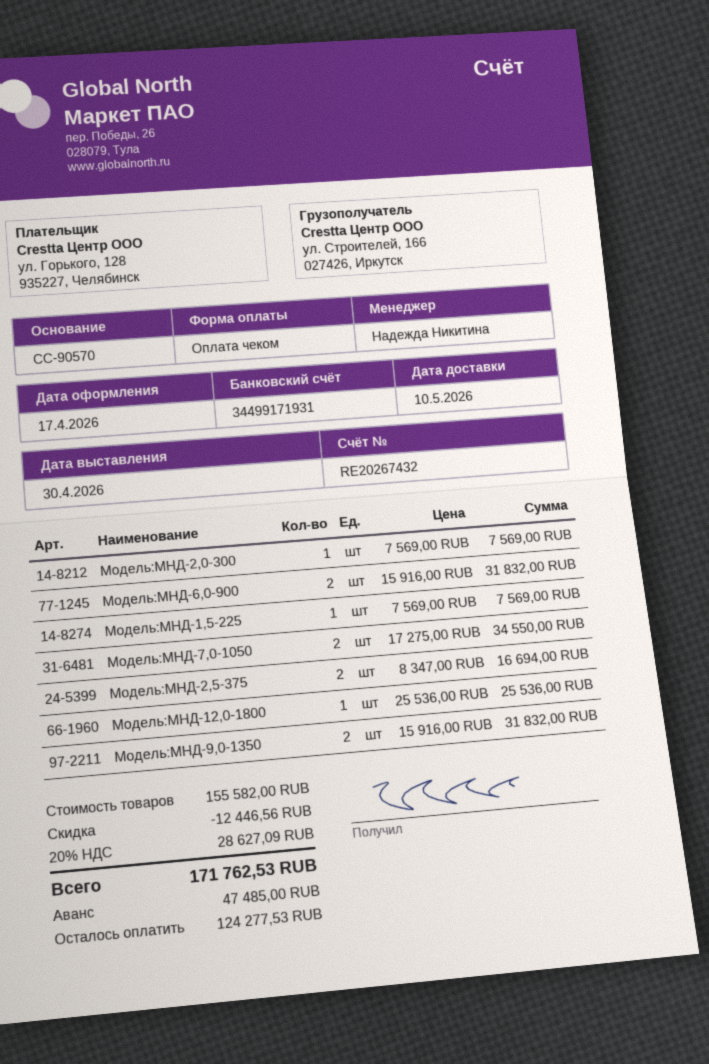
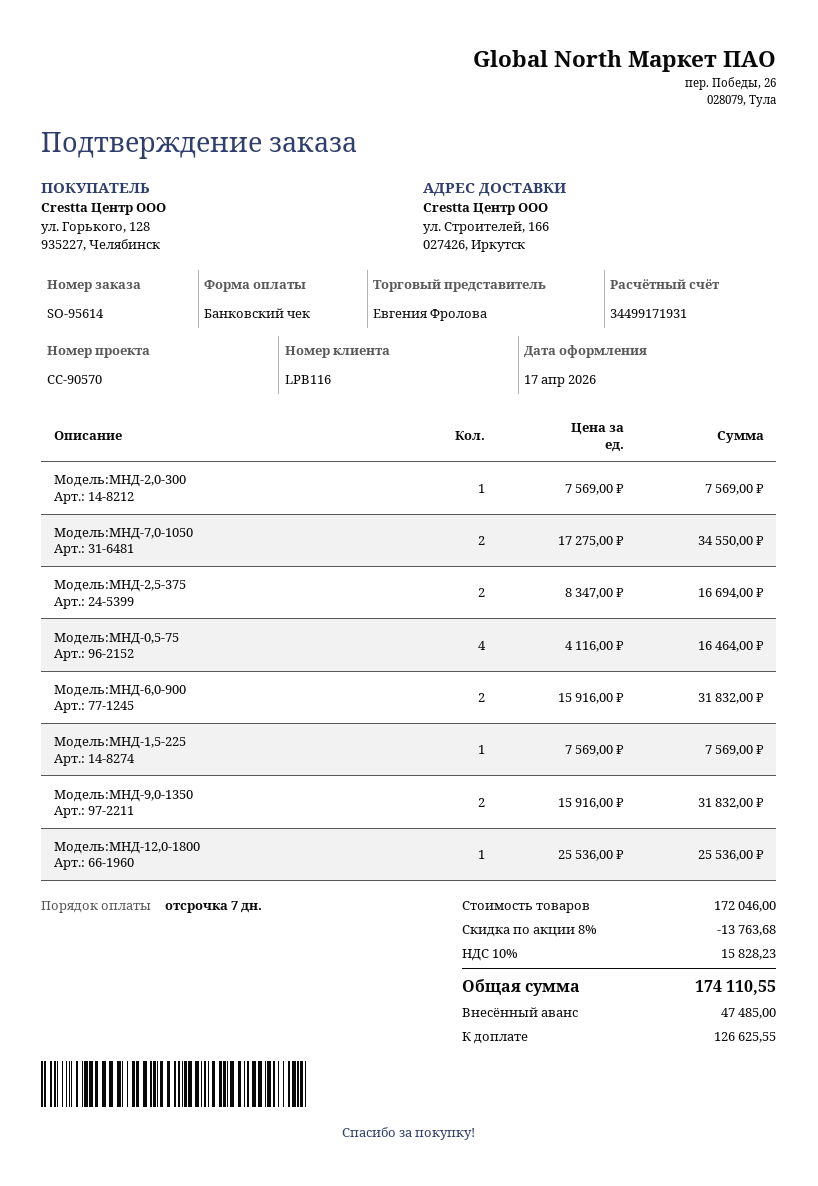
sales rep: Надежда Никитина -> Евгения Фролова
Модель:МНД-0,5-75: none -> 4 x 4116.00 = 16464.00
subtotal: 155582.00 -> 172046.00
discount: 12446.56 -> 13763.68
tax: 20% = 28627.09 -> 10% = 15828.23
total: 171762.53 -> 174110.55
balance: 124277.53 -> 126625.55

